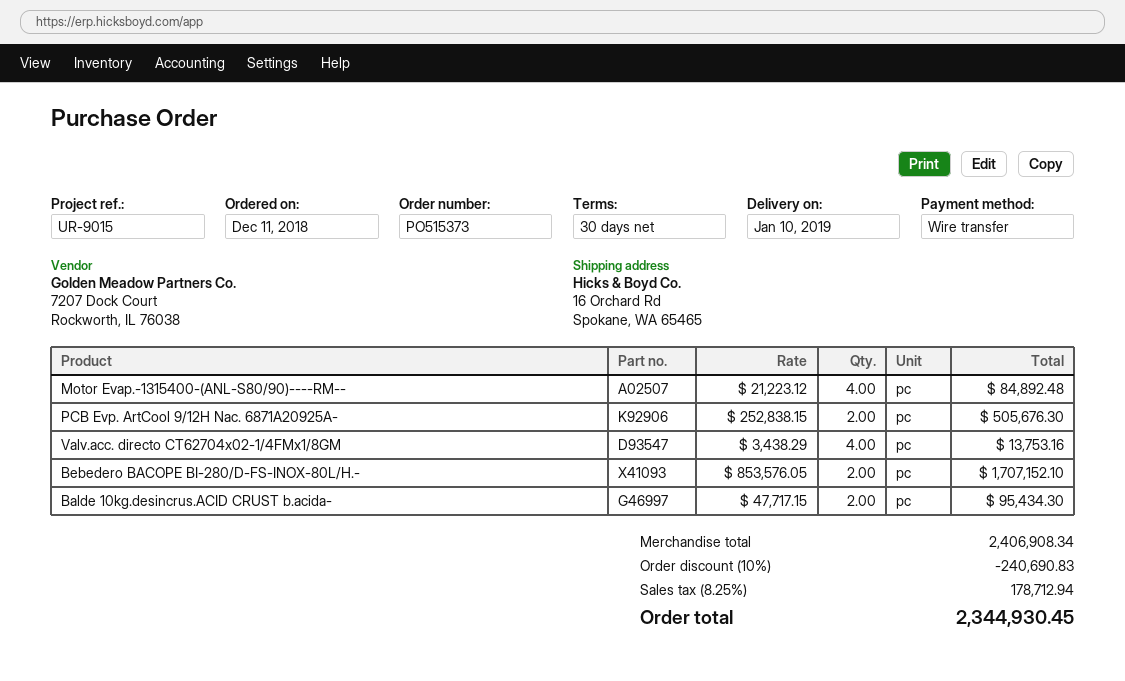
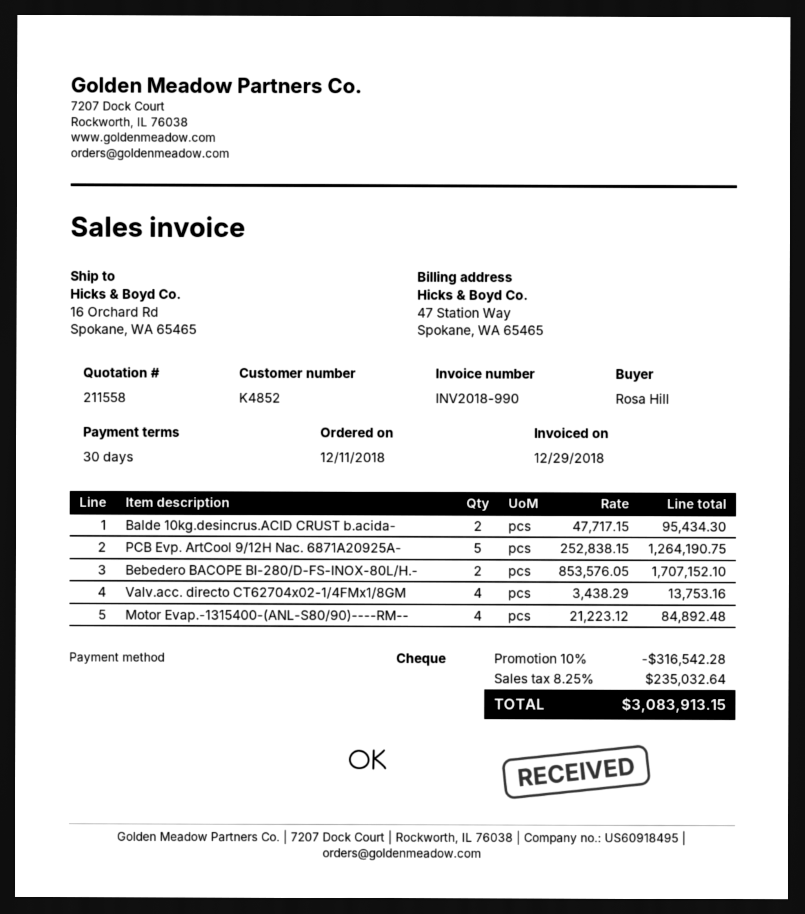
payment method: bank transfer -> cheque
PCB Evp. ArtCool 9/12H Nac. 6871A20925A-: 2 x 252838.15 = 505676.30 -> 5 x 252838.15 = 1264190.75
discount: 10% = 240690.83 -> 10% = 316542.28
tax: 8.25% = 178712.94 -> 8.25% = 235032.64
total: 2344930.45 -> 3083913.15

